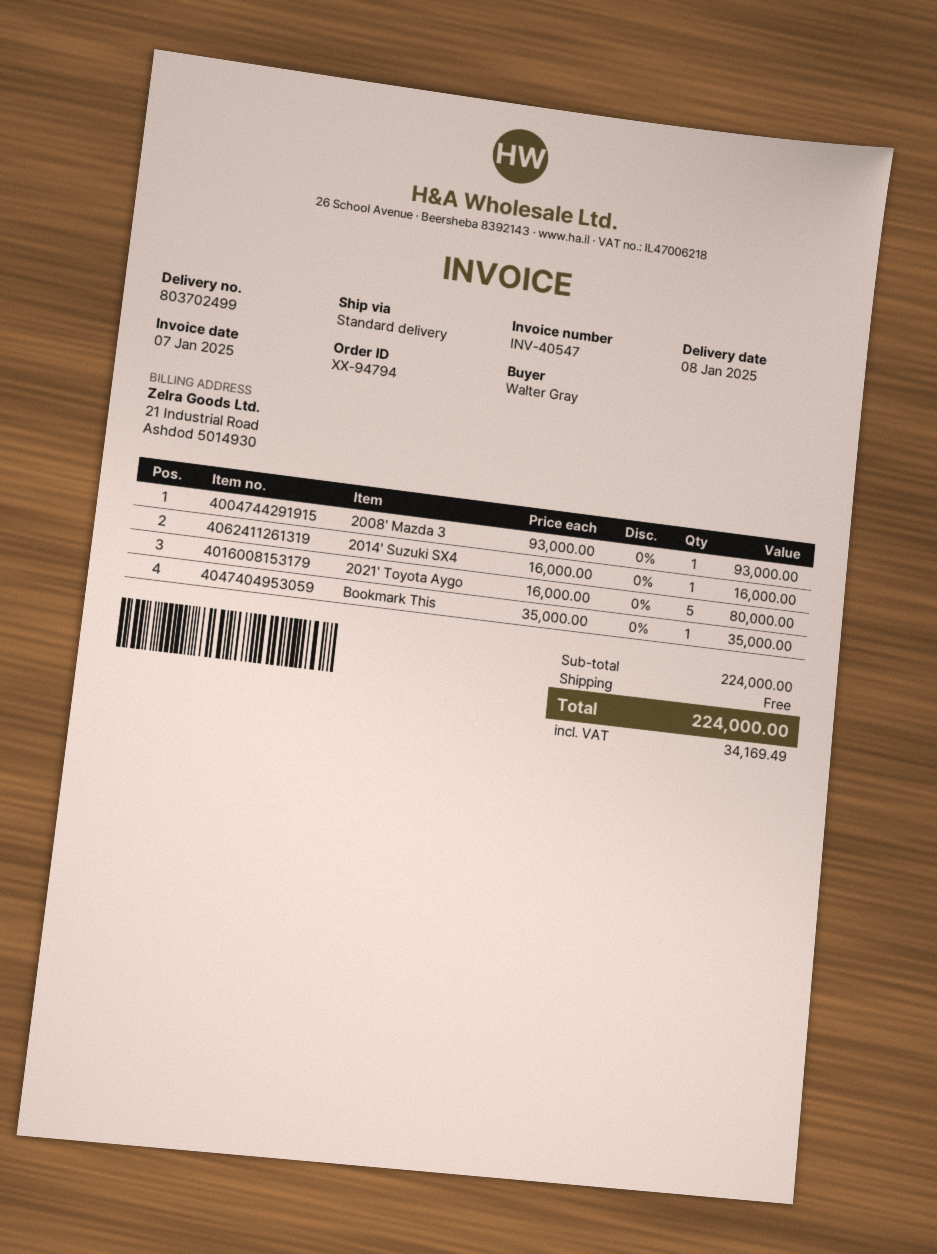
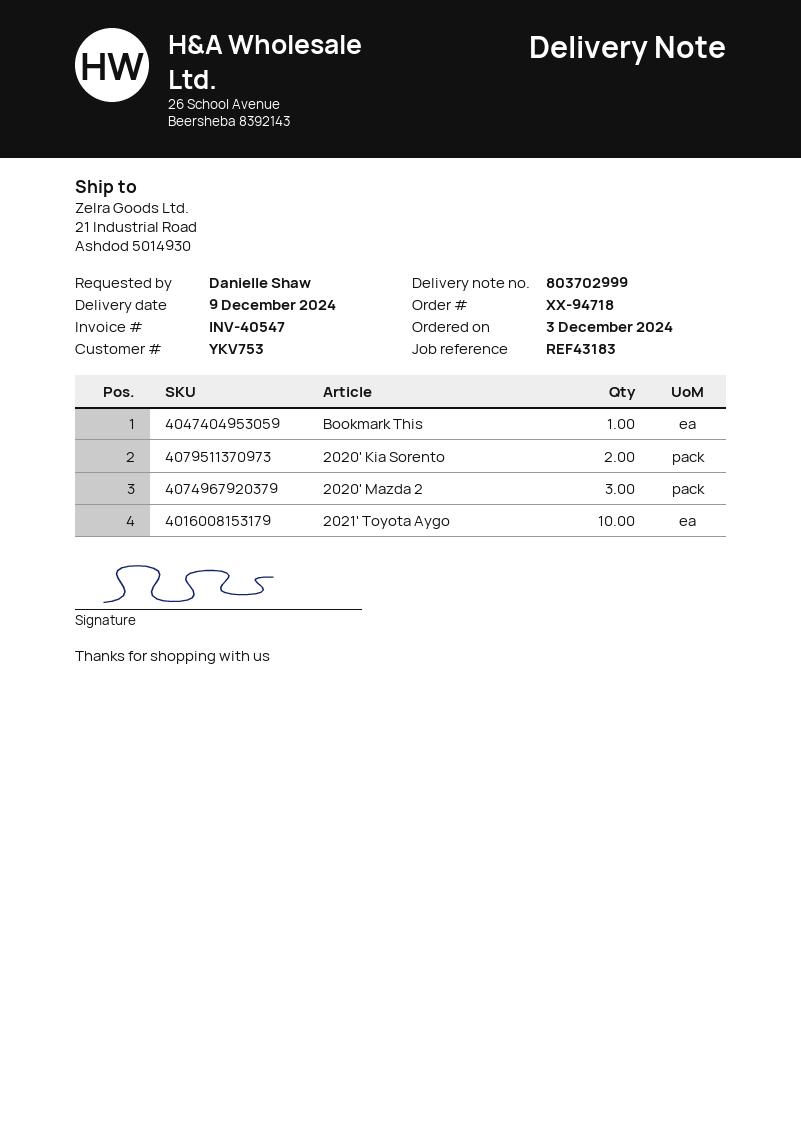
order number: XX-94794 -> XX-94718
delivery note number: 803702499 -> 803702999
delivery date: 2025-01-08 -> 2024-12-09
ordered by: Walter Gray -> Danielle Shaw
2008' Mazda 3: 1 -> none
2014' Suzuki SX4: 1 -> none
2021' Toyota Aygo: 5 -> 10
2020' Kia Sorento: none -> 2
2020' Mazda 2: none -> 3

